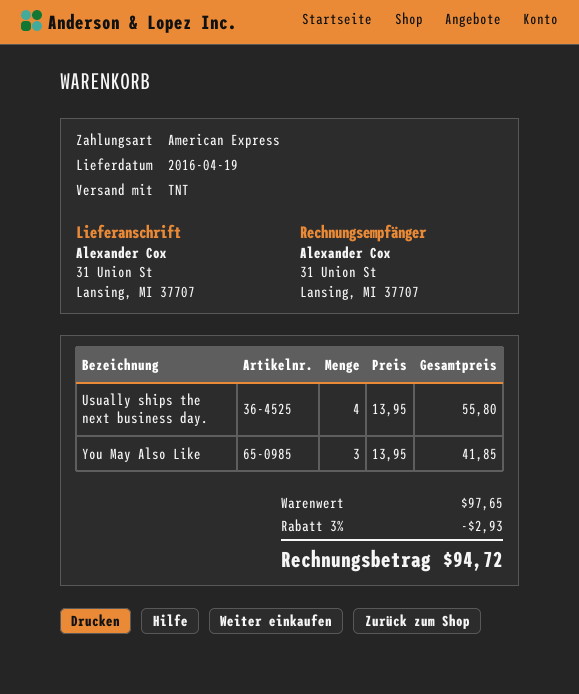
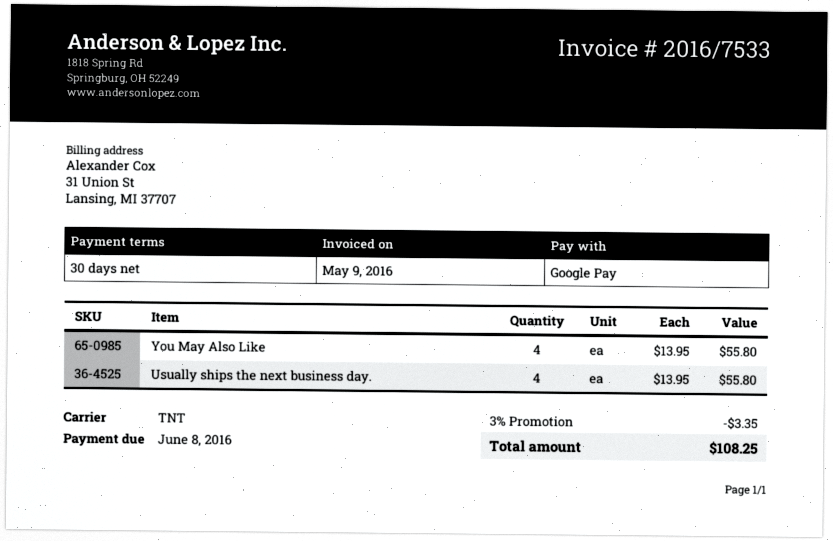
payment method: American Express -> Google Pay
You May Also Like: 3 x 13.95 = 41.85 -> 4 x 13.95 = 55.80
discount: 3% = 2.93 -> 3% = 3.35
total: 94.72 -> 108.25

